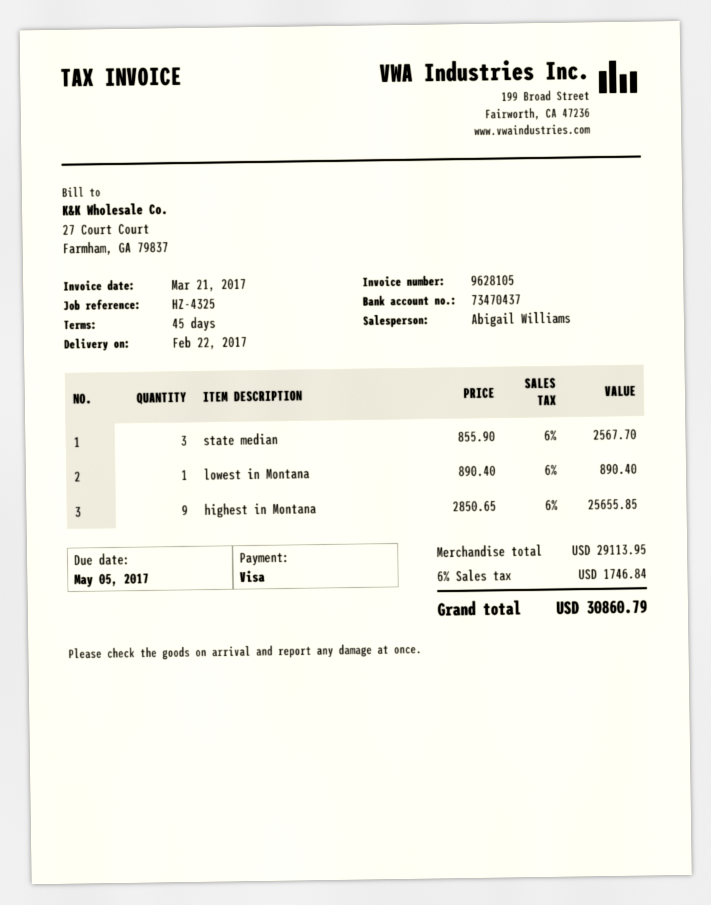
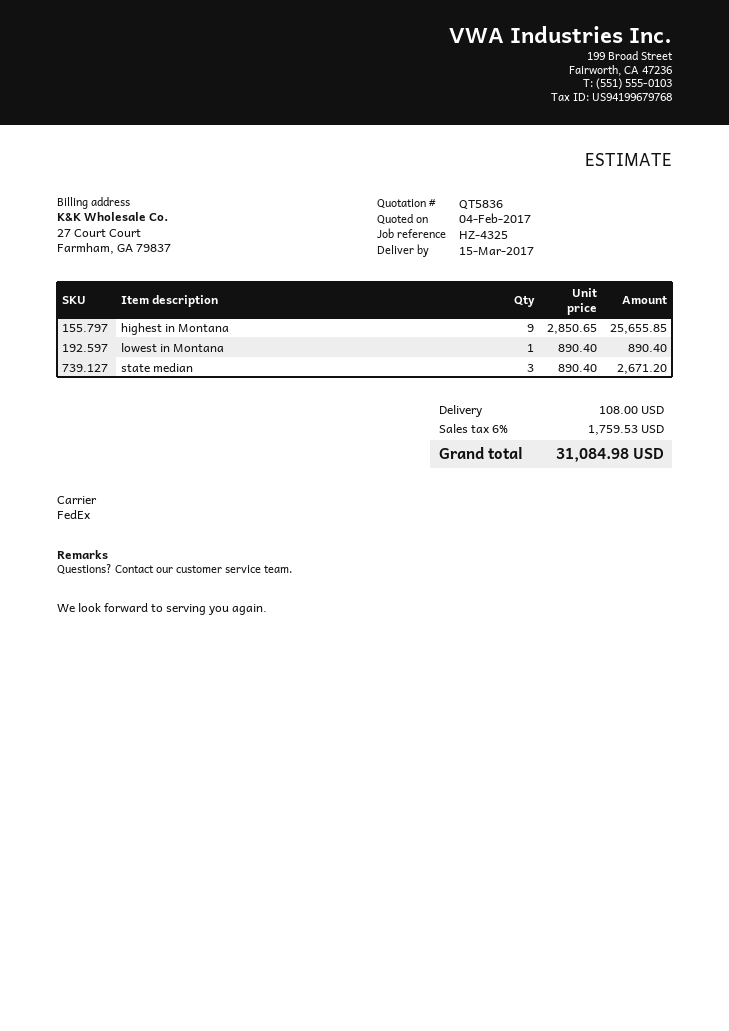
delivery date: 2017-02-22 -> 2017-03-15
state median: 3 x 855.90 = 2567.70 -> 3 x 890.40 = 2671.20
shipping: none -> 108.00
tax: 6% = 1746.84 -> 6% = 1759.53
total: 30860.79 -> 31084.98

